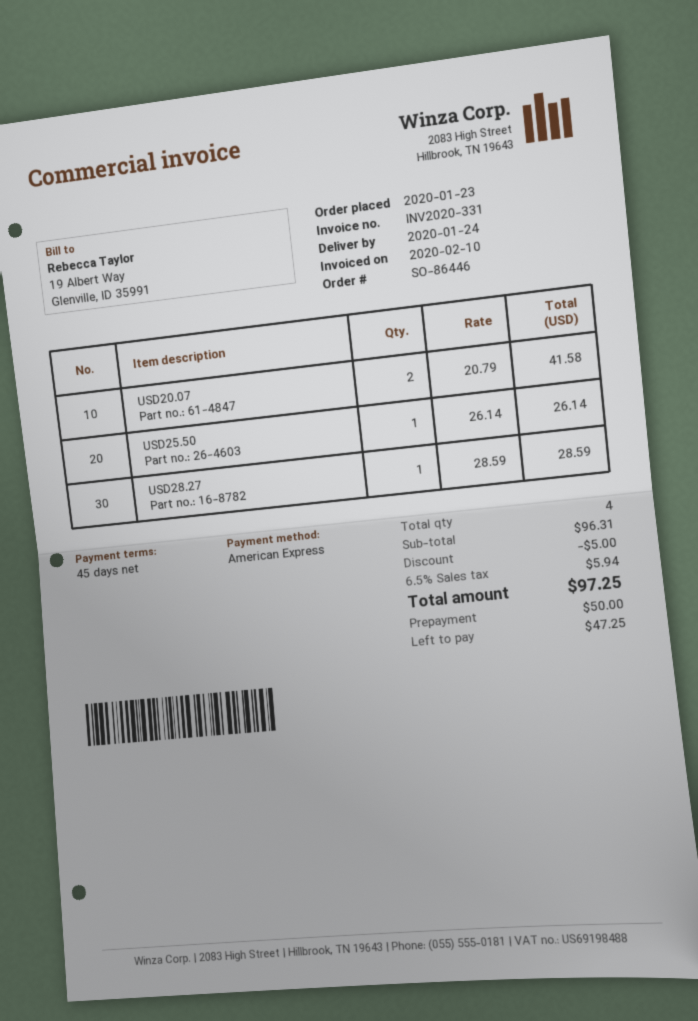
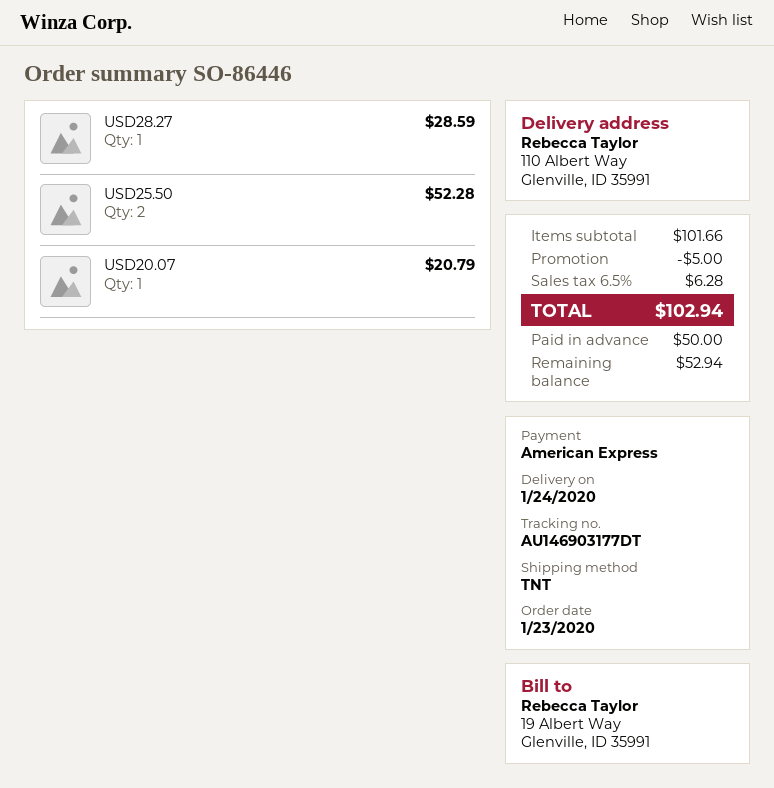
USD20.07: 2 for 41.58 -> 1 for 20.79
USD25.50: 1 for 26.14 -> 2 for 52.28
subtotal: 96.31 -> 101.66
tax: 6.5% = 5.94 -> 6.5% = 6.28
total: 97.25 -> 102.94
balance: 47.25 -> 52.94

